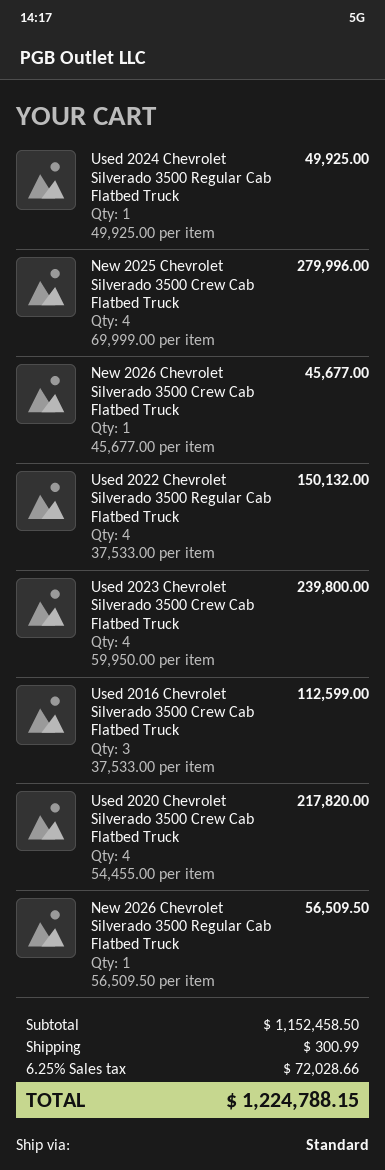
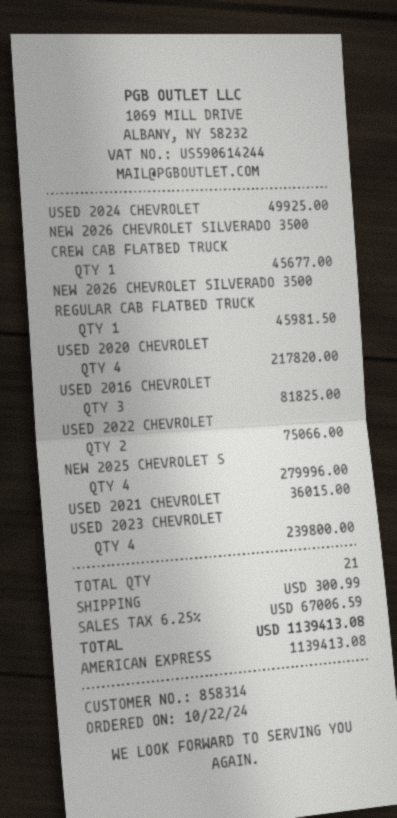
Used 2022 Chevrolet Silverado 3500 Regular Cab Flatbed Truck: 4 for 150132.00 -> 2 for 75066.00
Used 2016 Chevrolet Silverado 3500 Crew Cab Flatbed Truck: 3 for 112599.00 -> 3 for 81825.00
New 2026 Chevrolet Silverado 3500 Regular Cab Flatbed Truck: 1 for 56509.50 -> 1 for 45981.50
USED 2021 CHEVROLET: none -> 1 for 36015.00
tax: 6.25% = 72028.66 -> 6.25% = 67006.59
total: 1224788.15 -> 1139413.08

